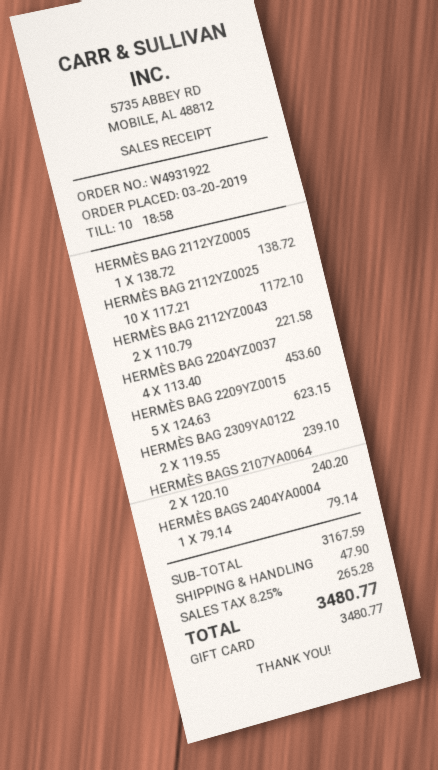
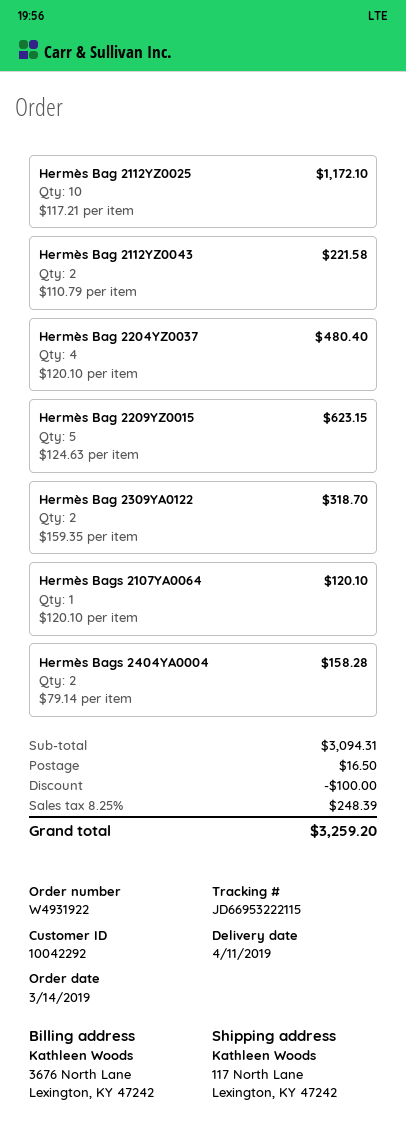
order date: 2019-03-20 -> 2019-03-14
HERMÈS BAG 2112YZ0005: 1 x 138.72 = 138.72 -> none
HERMÈS BAG 2204YZ0037: 4 x 113.40 = 453.60 -> 4 x 120.10 = 480.40
HERMÈS BAG 2309YA0122: 2 x 119.55 = 239.10 -> 2 x 159.35 = 318.70
HERMÈS BAGS 2107YA0064: 2 x 120.10 = 240.20 -> 1 x 120.10 = 120.10
HERMÈS BAGS 2404YA0004: 1 x 79.14 = 79.14 -> 2 x 79.14 = 158.28
subtotal: 3167.59 -> 3094.31
discount: none -> 100.00
shipping: 47.90 -> 16.50
tax: 8.25% = 265.28 -> 8.25% = 248.39
total: 3480.77 -> 3259.20

